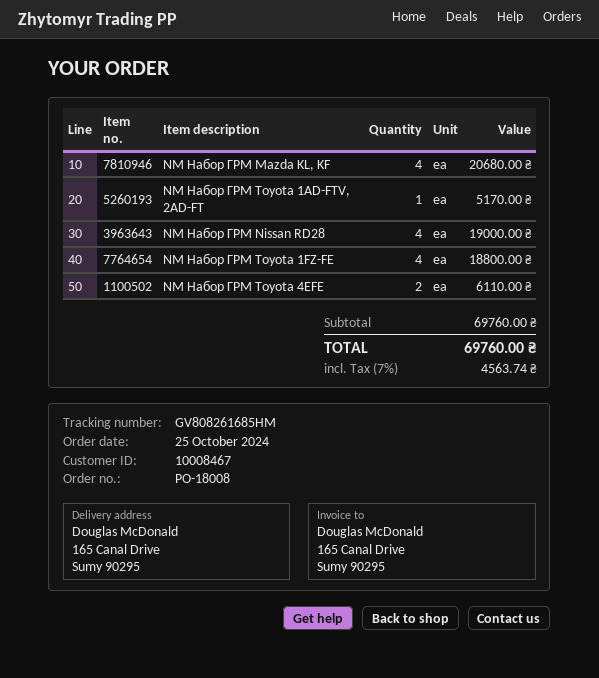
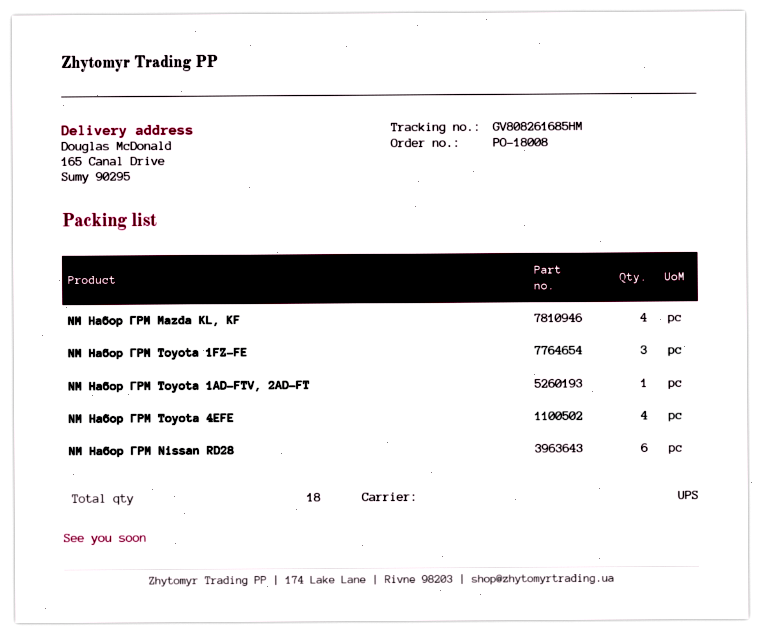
NM Набор ГРМ Nissan RD28: 4 -> 6
NM Набор ГРМ Toyota 1FZ-FE: 4 -> 3
NM Набор ГРМ Toyota 4EFE: 2 -> 4

